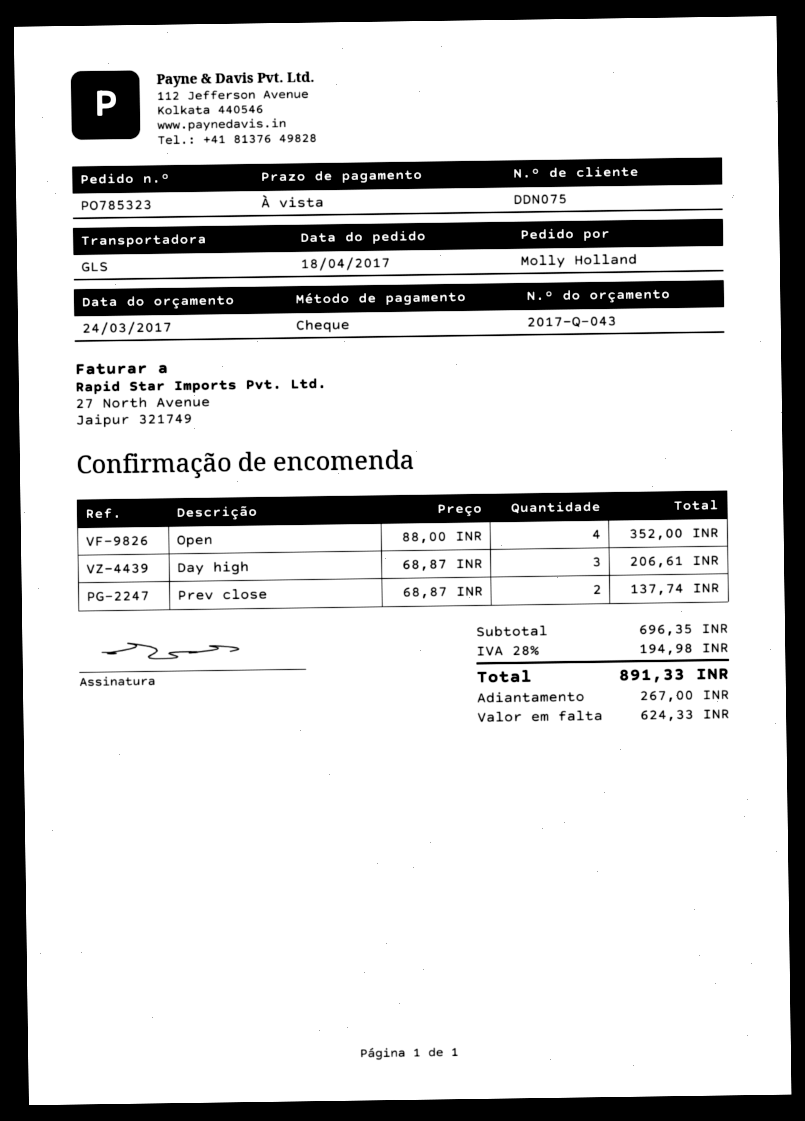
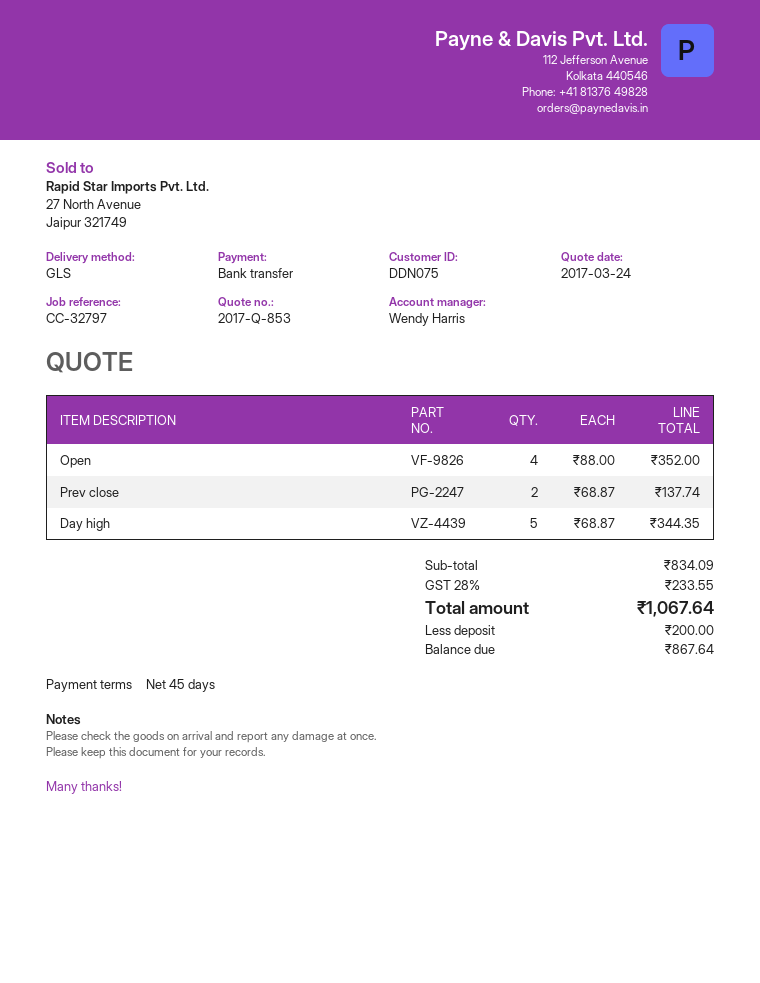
quote number: 2017-Q-043 -> 2017-Q-853
payment terms: on receipt -> 45 days
payment method: cheque -> bank transfer
Day high: 3 x 68.87 = 206.61 -> 5 x 68.87 = 344.35
subtotal: 696.35 -> 834.09
tax: 28% = 194.98 -> 28% = 233.55
total: 891.33 -> 1067.64
deposit: 267.00 -> 200.00
balance: 624.33 -> 867.64

